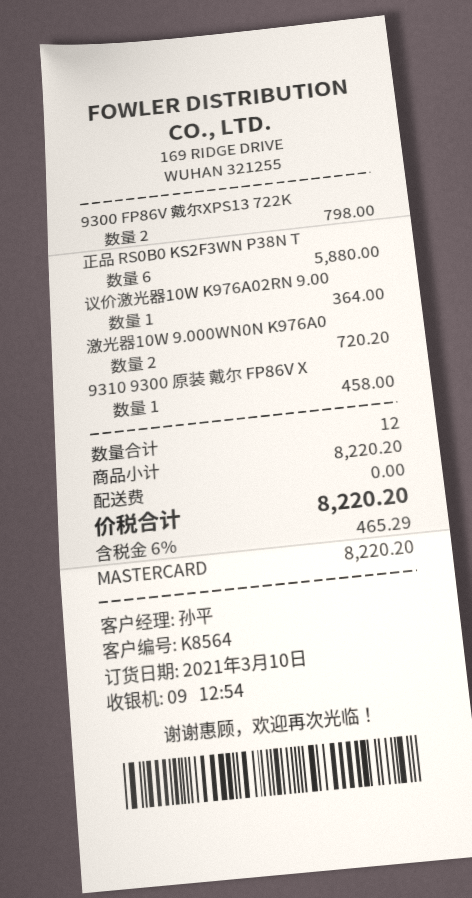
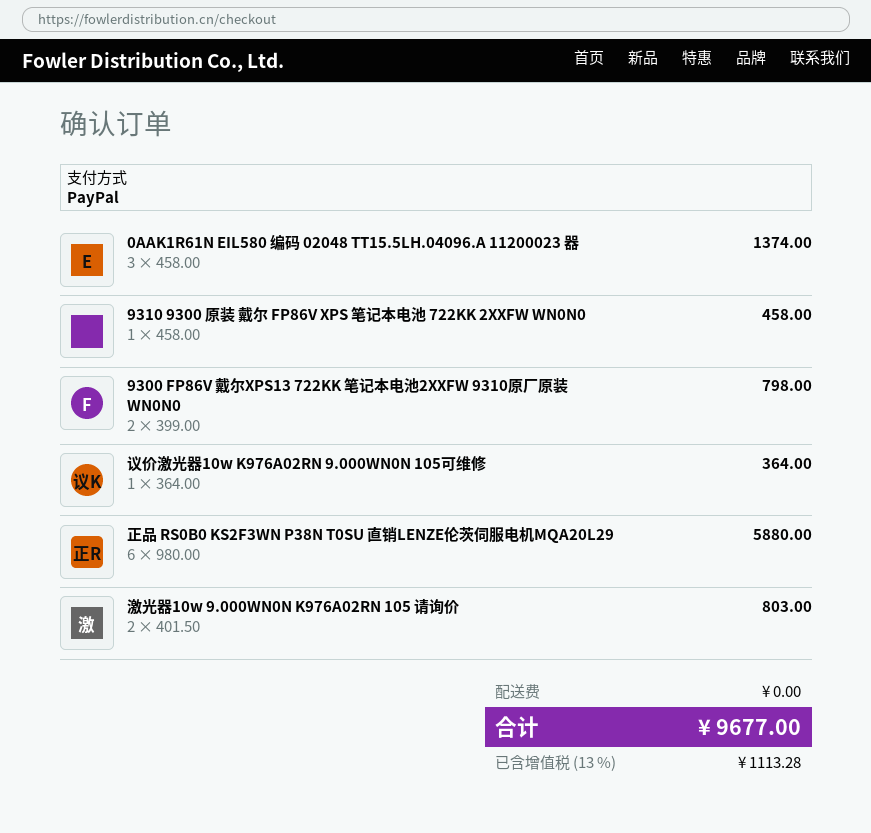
payment method: Mastercard -> PayPal
激光器10W 9.000WN0N K976A0: 2 for 720.20 -> 2 for 803.00
0AAK1R61N EIL580 编码 02048 TT15.5LH.04096.A 11200023 器: none -> 3 for 1374.00
tax: 6% = 465.29 -> 13% = 1113.28
total: 8220.20 -> 9677.00

